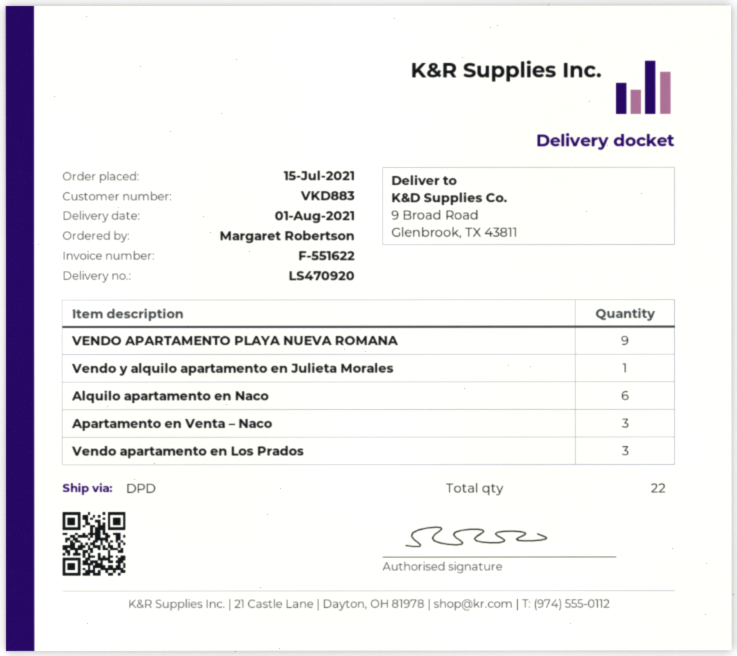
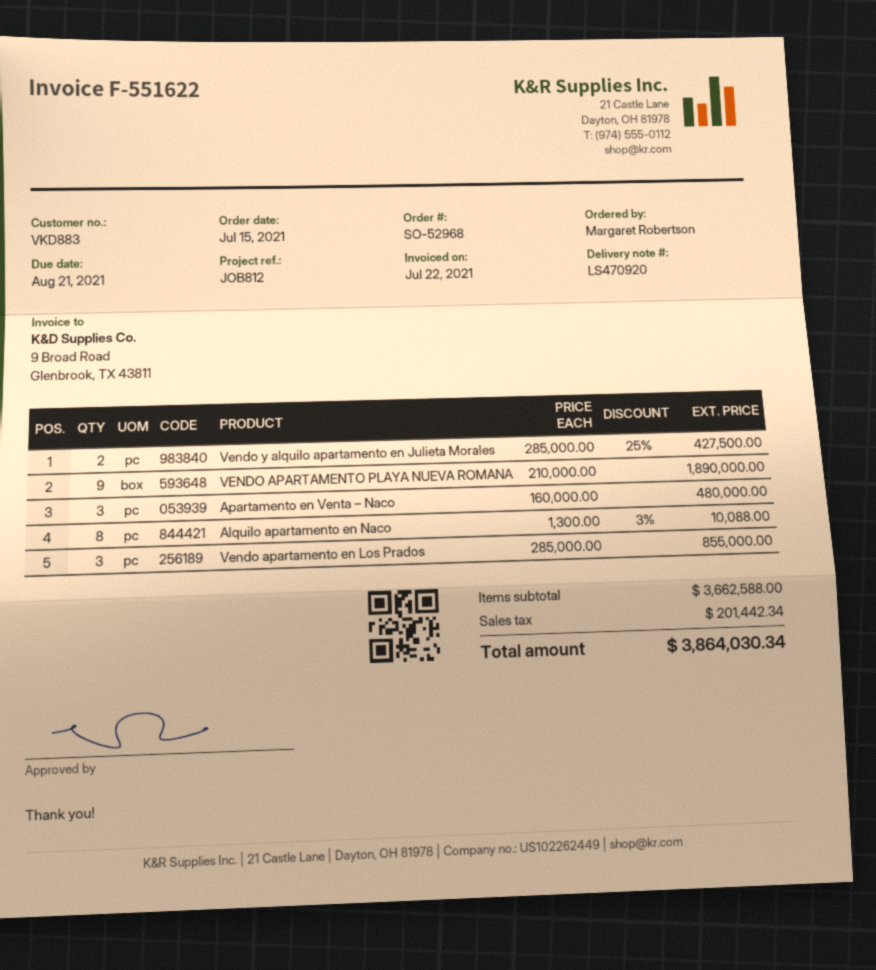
Vendo y alquilo apartamento en Julieta Morales: 1 -> 2
Alquilo apartamento en Naco: 6 -> 8

